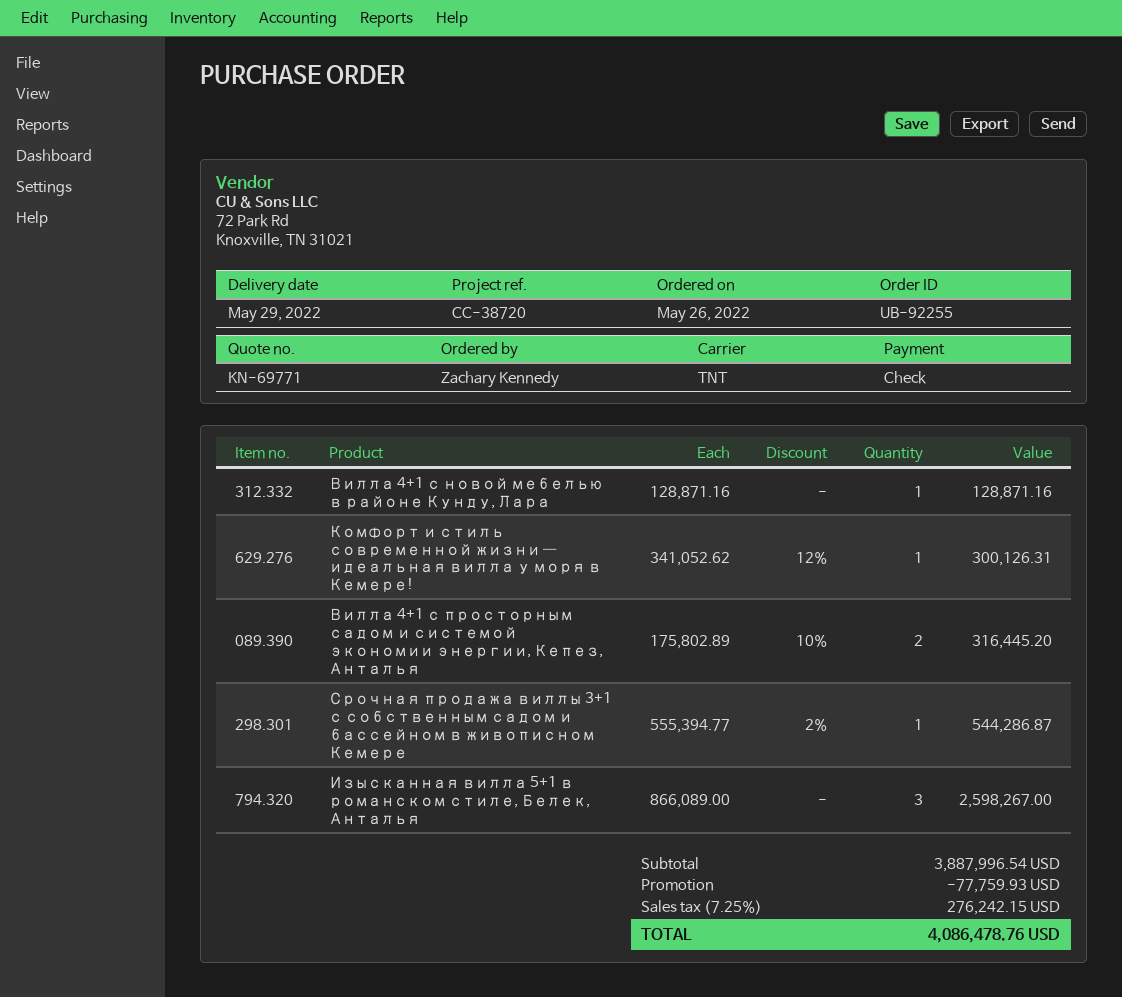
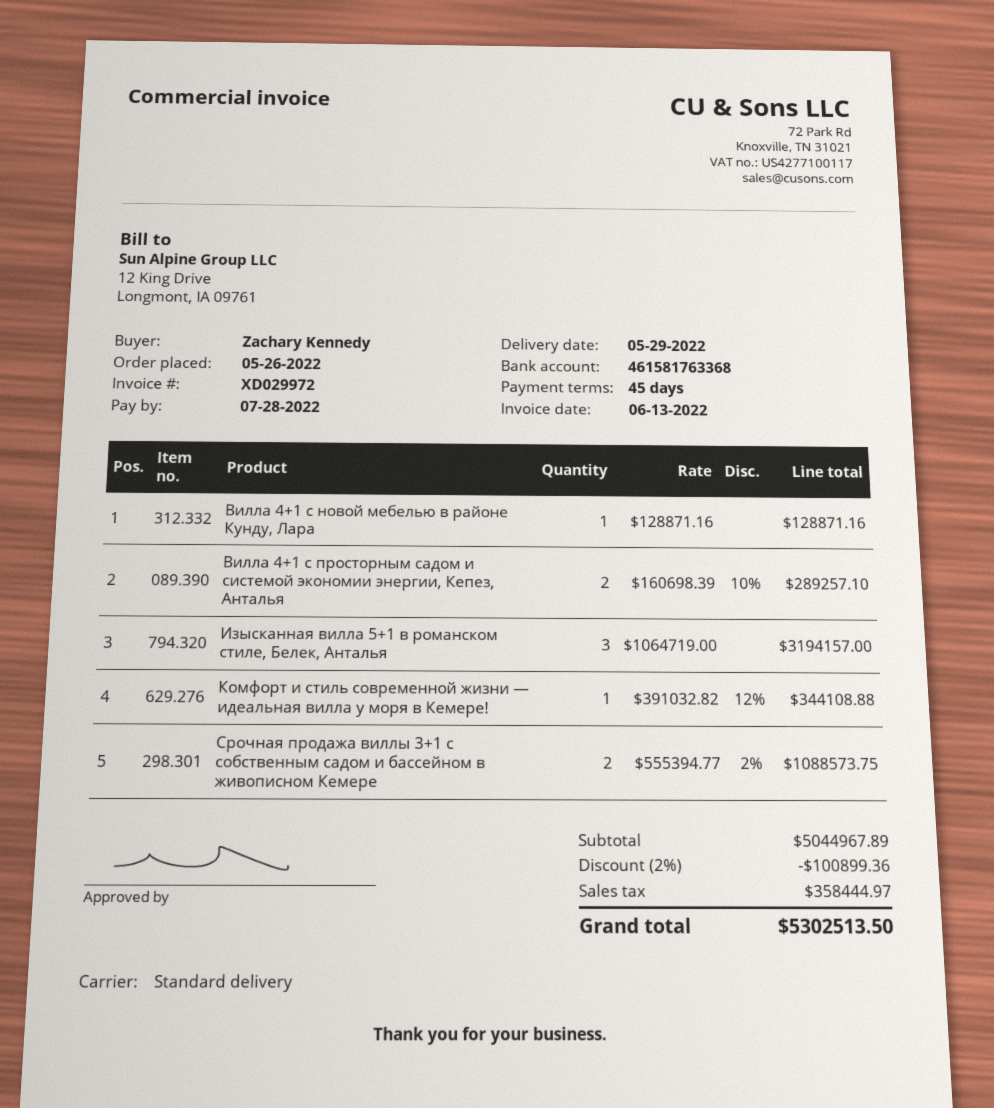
shipping method: TNT -> standard
Комфорт и стиль современной жизни — идеальная вилла у моря в Кемере!: 1 x 341052.62 - 12% = 300126.31 -> 1 x 391032.82 - 12% = 344108.88
Вилла 4+1 с просторным садом и системой экономии энергии, Кепез, Анталья: 2 x 175802.89 - 10% = 316445.20 -> 2 x 160698.39 - 10% = 289257.10
Срочная продажа виллы 3+1 с собственным садом и бассейном в живописном Кемере: 1 x 555394.77 - 2% = 544286.87 -> 2 x 555394.77 - 2% = 1088573.75
Изысканная вилла 5+1 в романском стиле, Белек, Анталья: 3 x 866089.00 = 2598267.00 -> 3 x 1064719.00 = 3194157.00
subtotal: 3887996.54 -> 5044967.89
discount: 77759.93 -> 100899.36
tax: 276242.15 -> 358444.97
total: 4086478.76 -> 5302513.50

